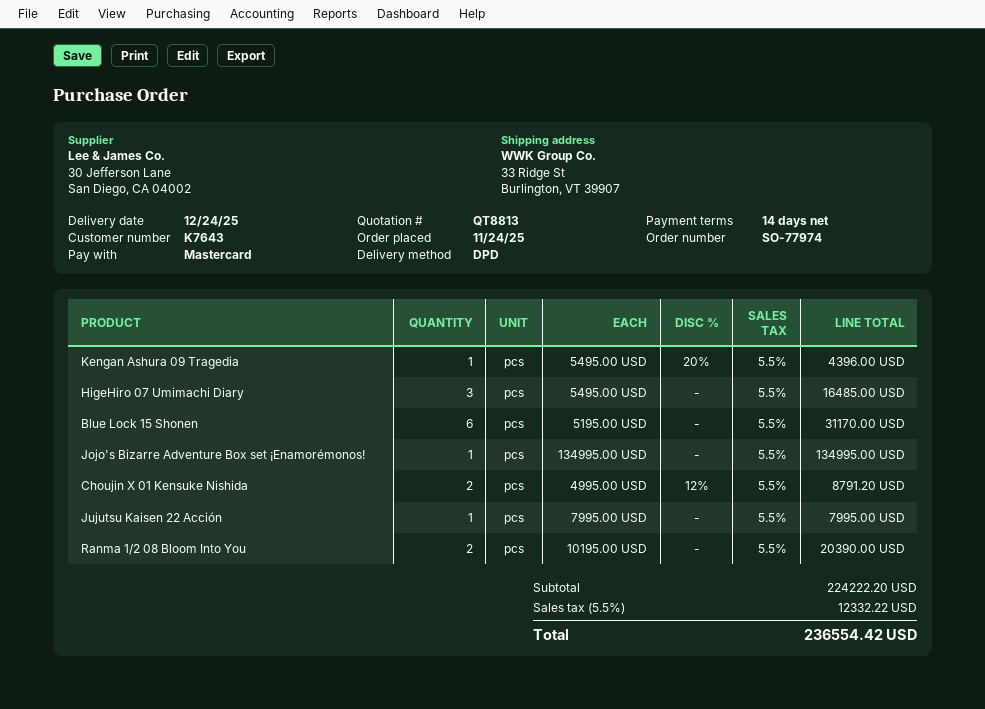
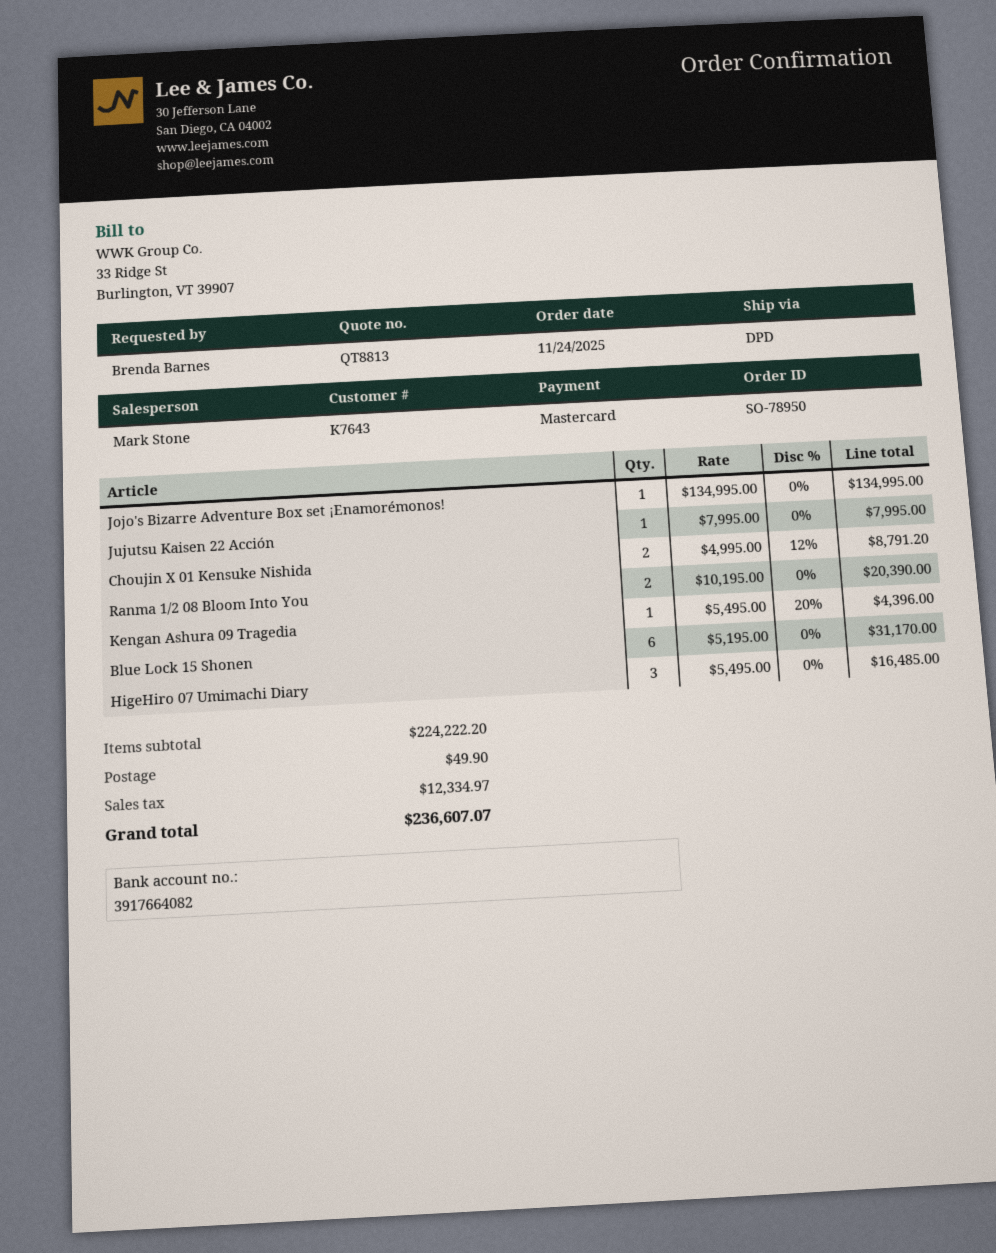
order number: SO-77974 -> SO-78950
shipping: none -> 49.90
tax: 12332.22 -> 12334.97
total: 236554.42 -> 236607.07

